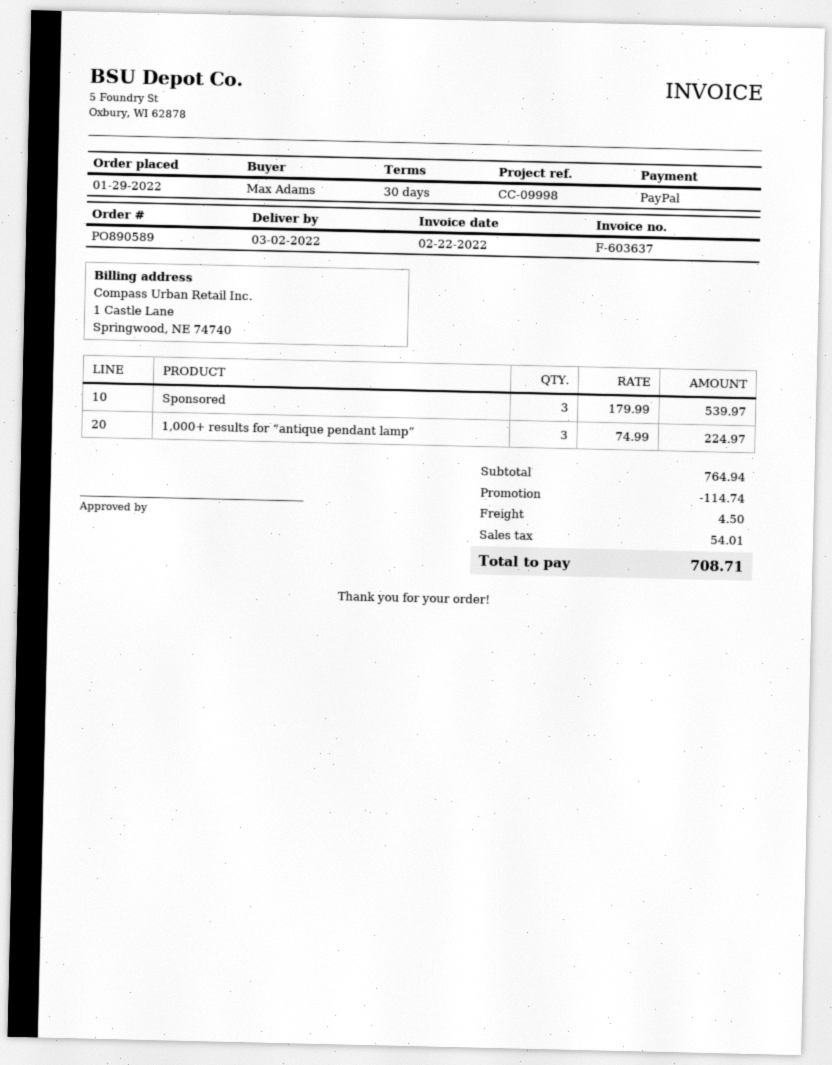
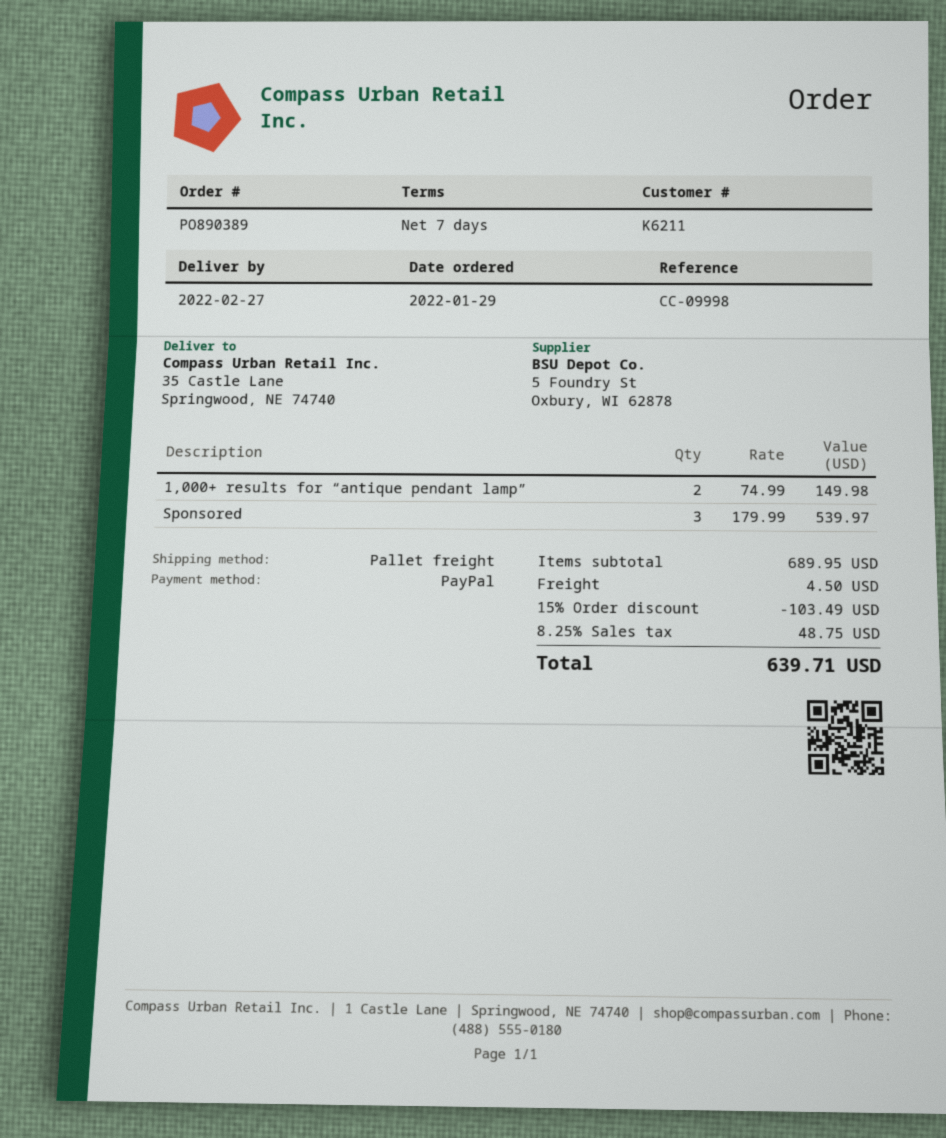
order number: PO890589 -> PO890389
delivery date: 2022-03-02 -> 2022-02-27
payment terms: 30 days -> 7 days
1,000+ results for “antique pendant lamp”: 3 x 74.99 = 224.97 -> 2 x 74.99 = 149.98
subtotal: 764.94 -> 689.95
discount: 114.74 -> 103.49
tax: 54.01 -> 48.75
total: 708.71 -> 639.71

